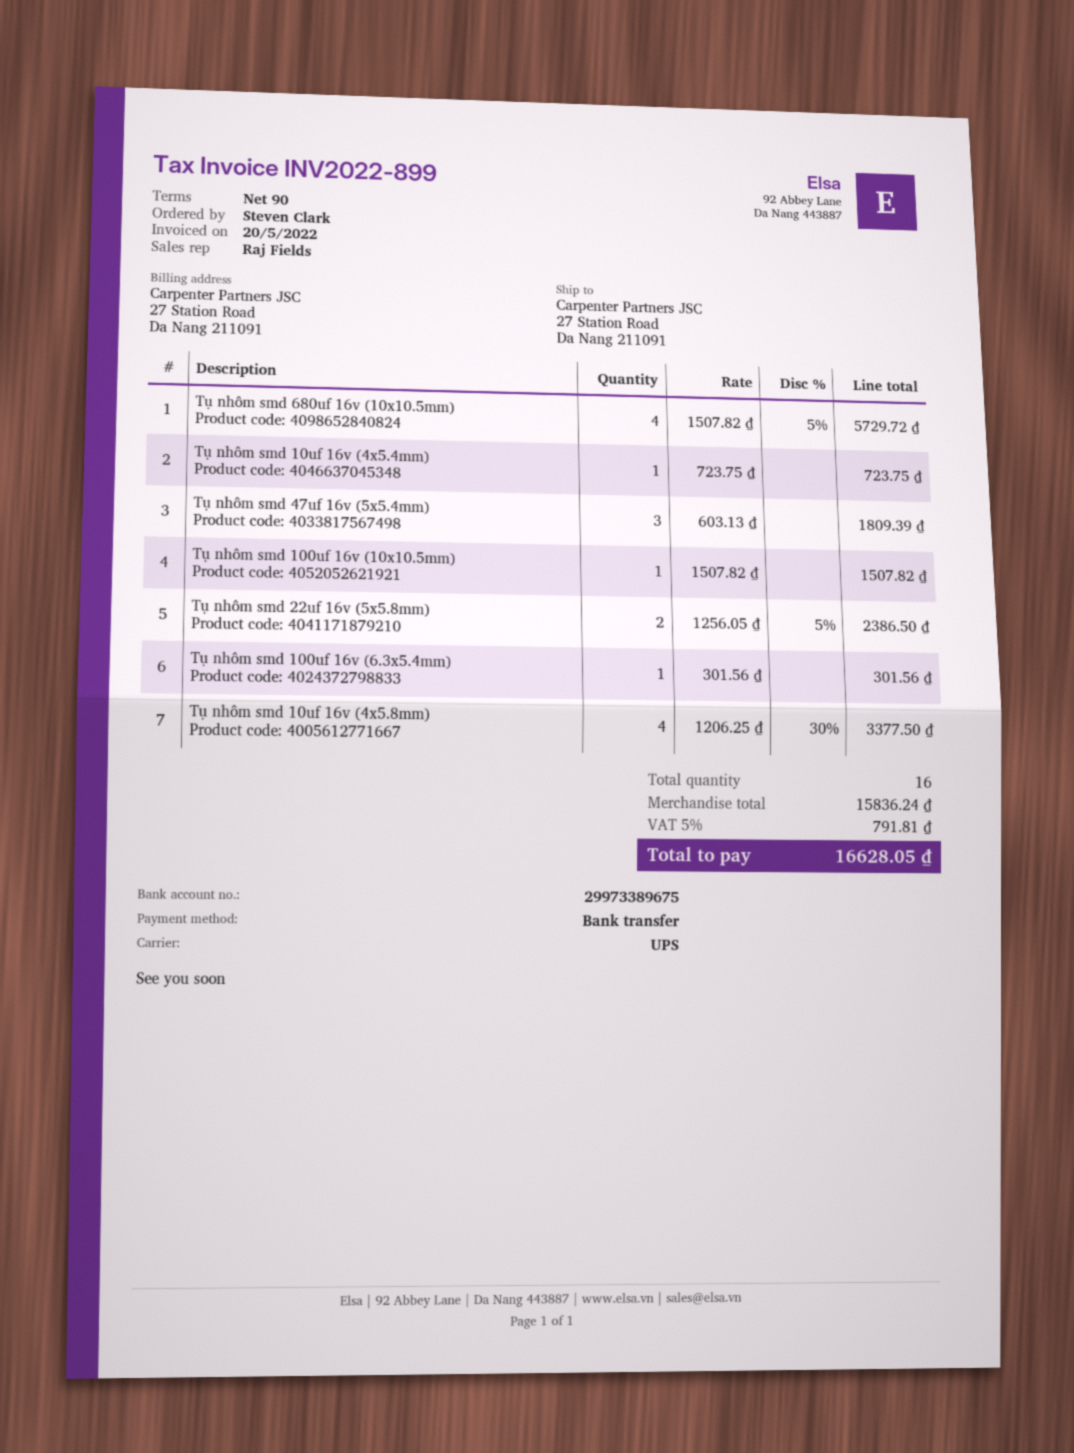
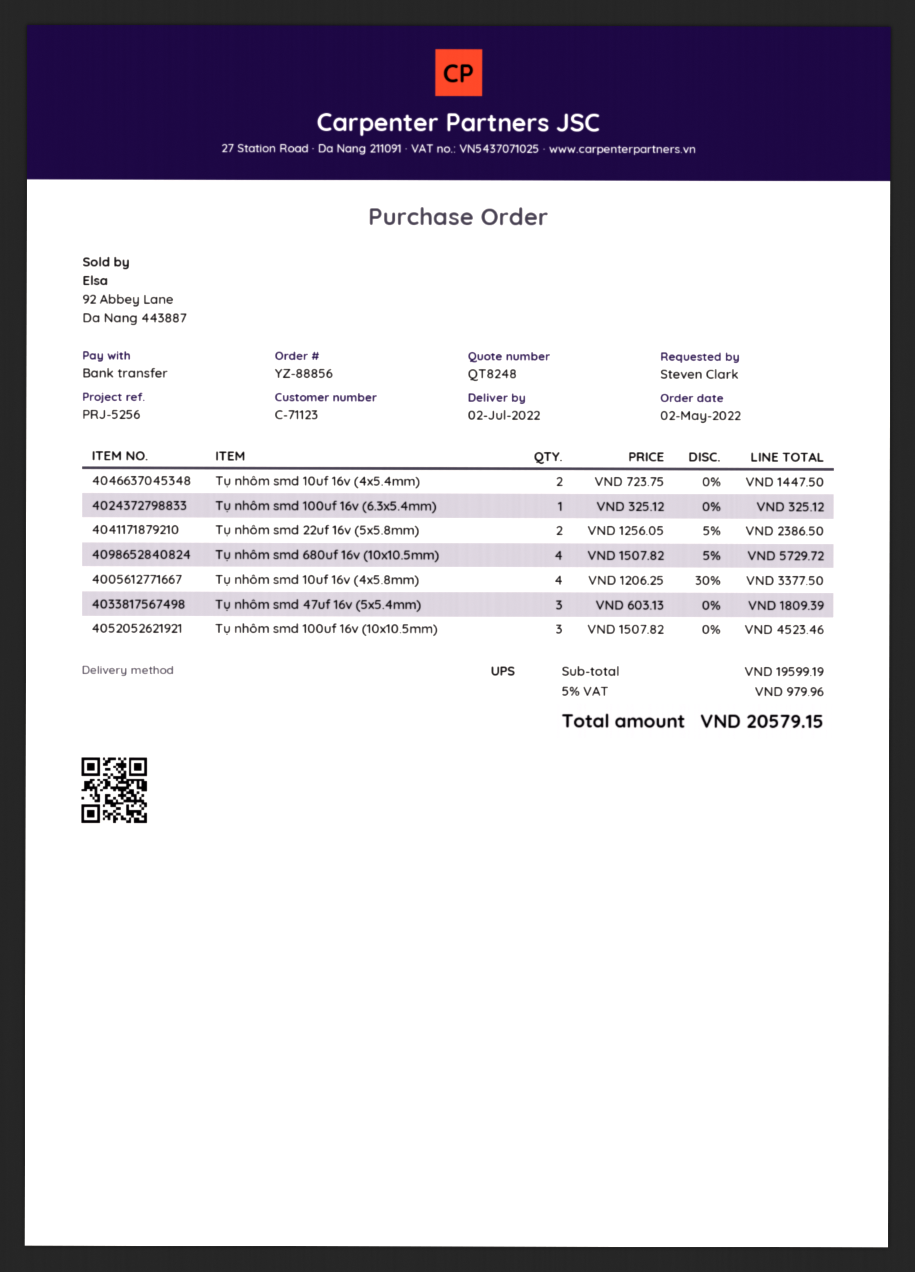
Tụ nhôm smd 10uf 16v (4x5.4mm): 1 x 723.75 = 723.75 -> 2 x 723.75 = 1447.50
Tụ nhôm smd 100uf 16v (10x10.5mm): 1 x 1507.82 = 1507.82 -> 3 x 1507.82 = 4523.46
Tụ nhôm smd 100uf 16v (6.3x5.4mm): 1 x 301.56 = 301.56 -> 1 x 325.12 = 325.12
subtotal: 15836.24 -> 19599.19
tax: 5% = 791.81 -> 5% = 979.96
total: 16628.05 -> 20579.15

